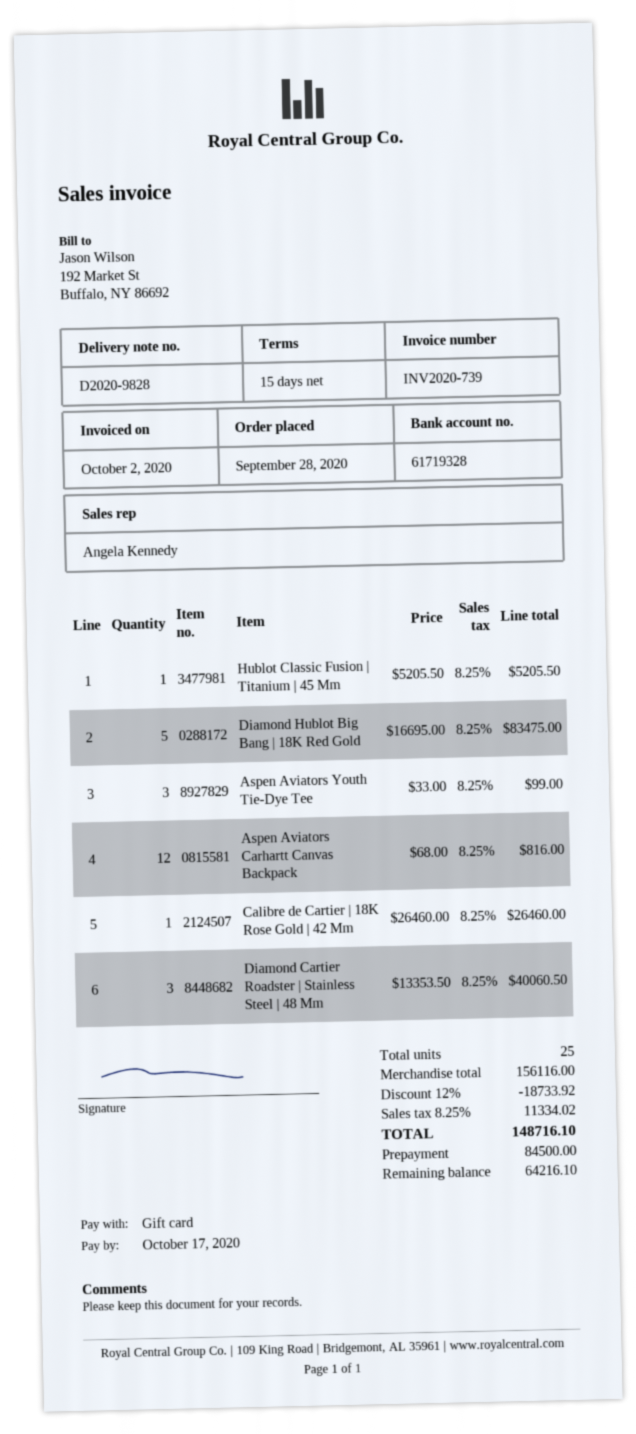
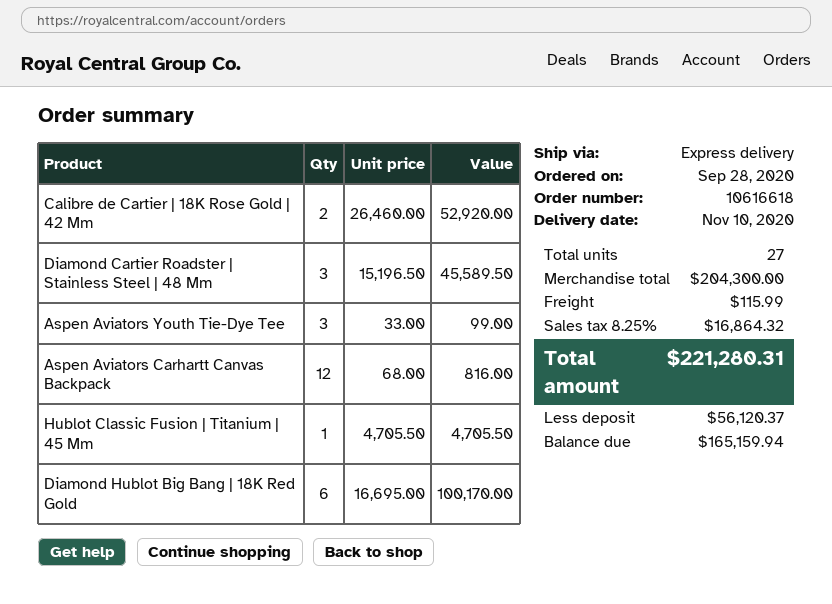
Hublot Classic Fusion | Titanium | 45 Mm: 1 x 5205.50 = 5205.50 -> 1 x 4705.50 = 4705.50
Diamond Hublot Big Bang | 18K Red Gold: 5 x 16695.00 = 83475.00 -> 6 x 16695.00 = 100170.00
Calibre de Cartier | 18K Rose Gold | 42 Mm: 1 x 26460.00 = 26460.00 -> 2 x 26460.00 = 52920.00
Diamond Cartier Roadster | Stainless Steel | 48 Mm: 3 x 13353.50 = 40060.50 -> 3 x 15196.50 = 45589.50
total quantity: 25 -> 27
subtotal: 156116.00 -> 204300.00
discount: 12% = 18733.92 -> none
shipping: none -> 115.99
tax: 8.25% = 11334.02 -> 8.25% = 16864.32
total: 148716.10 -> 221280.31
deposit: 84500.00 -> 56120.37
balance: 64216.10 -> 165159.94

